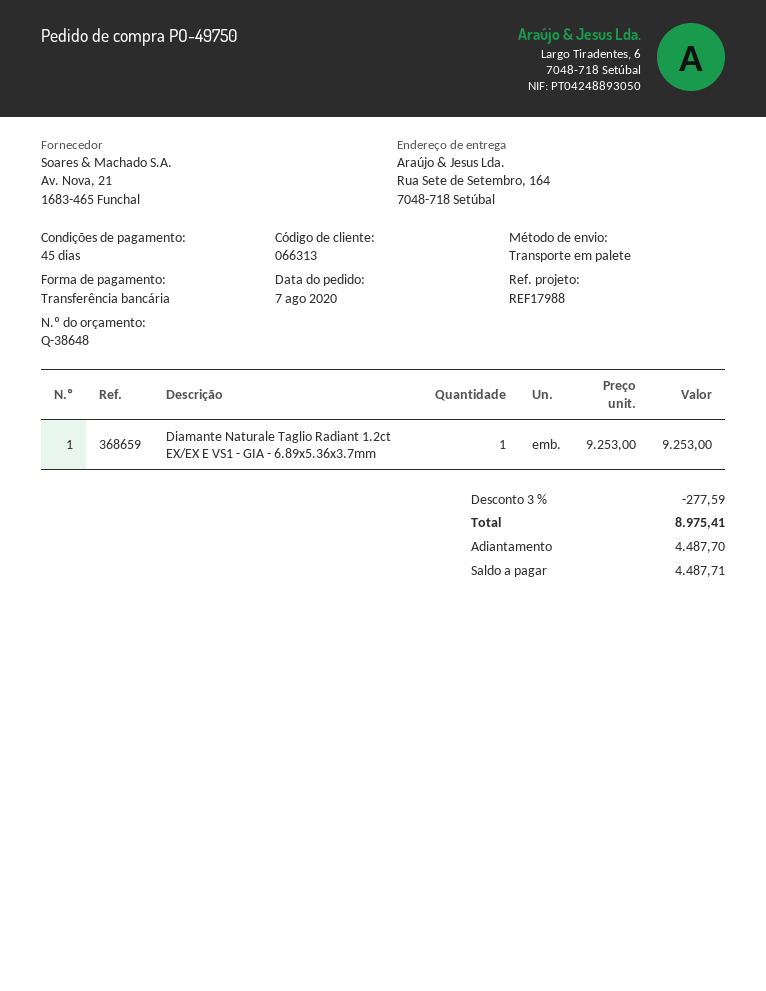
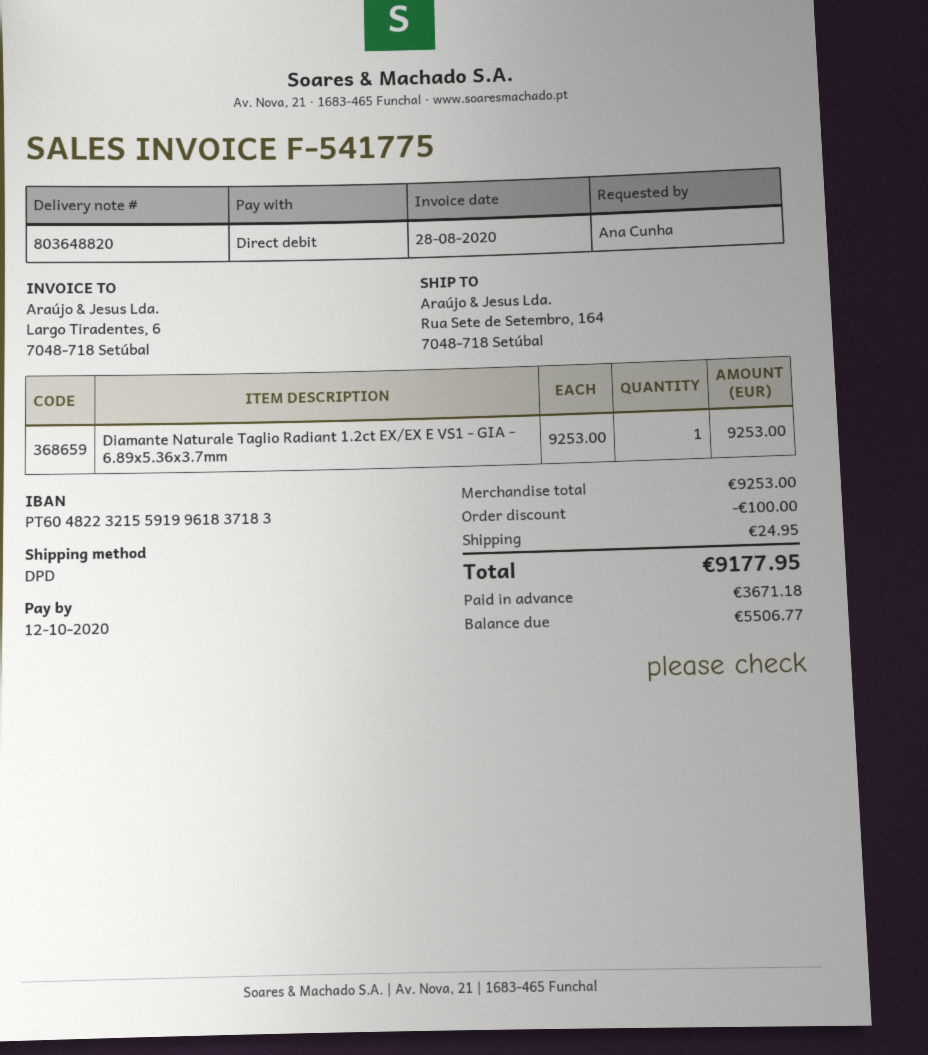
payment method: bank transfer -> direct debit
shipping method: pallet freight -> DPD
discount: 277.59 -> 100.00
shipping: none -> 24.95
total: 8975.41 -> 9177.95
deposit: 4487.70 -> 3671.18
balance: 4487.71 -> 5506.77

